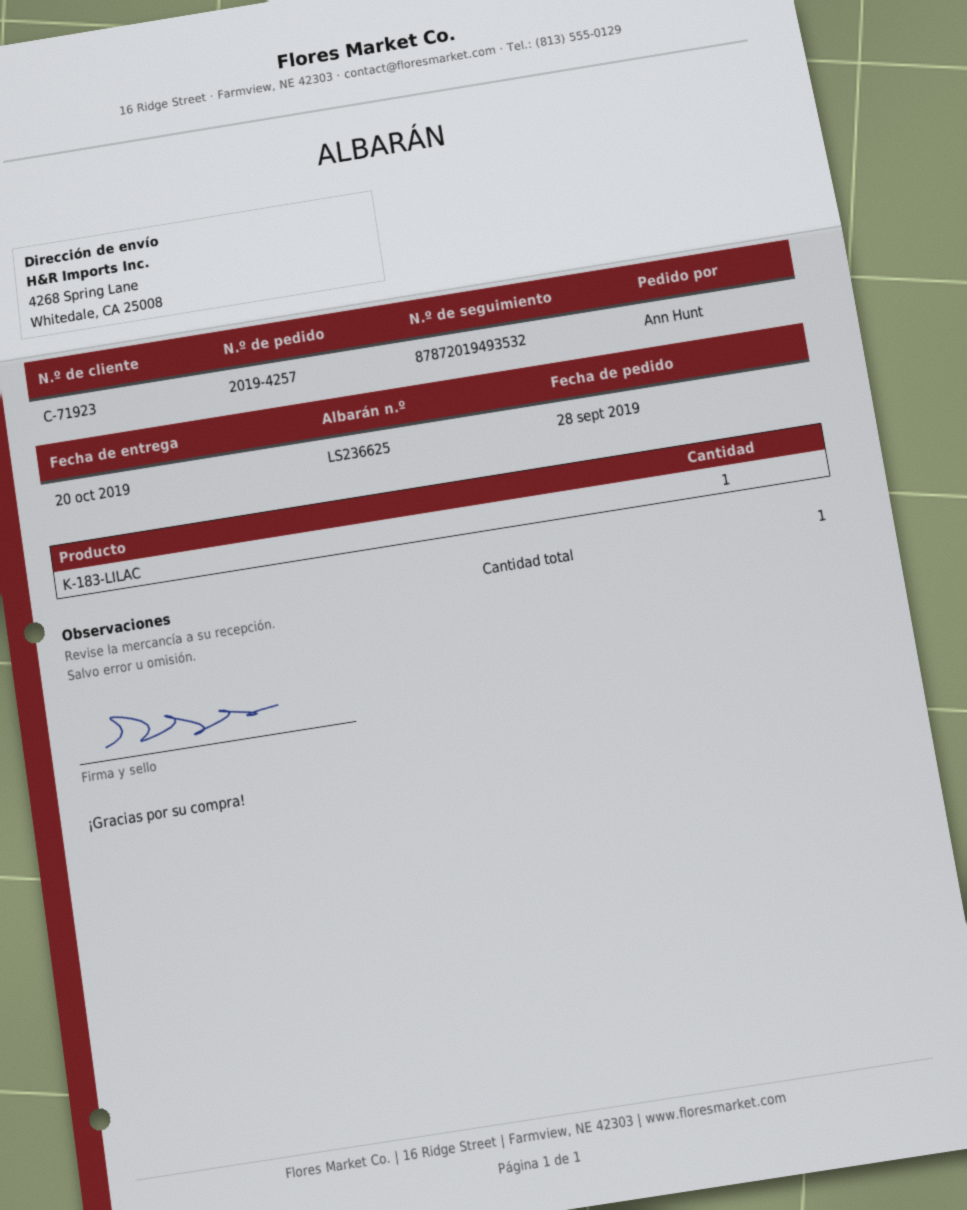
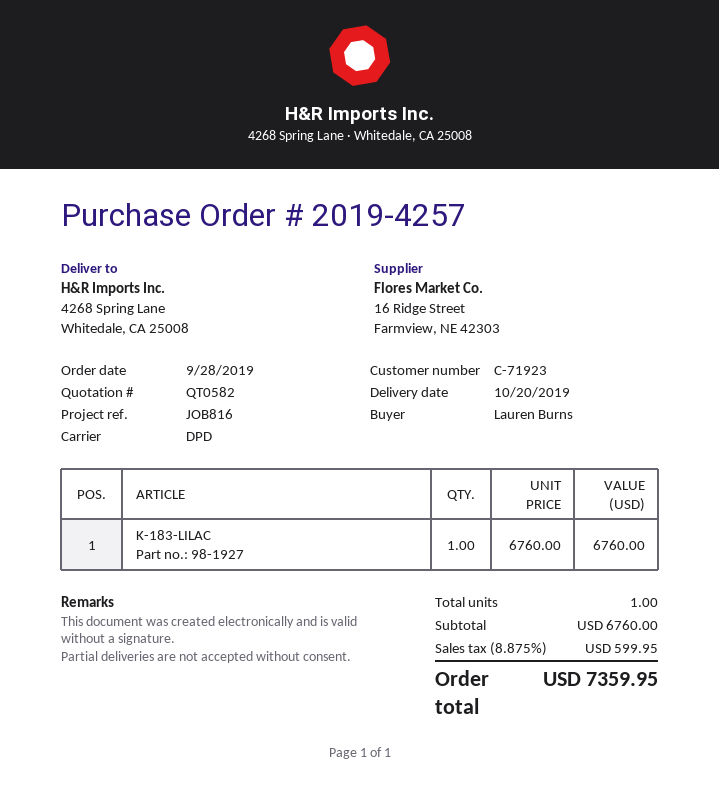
ordered by: Ann Hunt -> Lauren Burns

